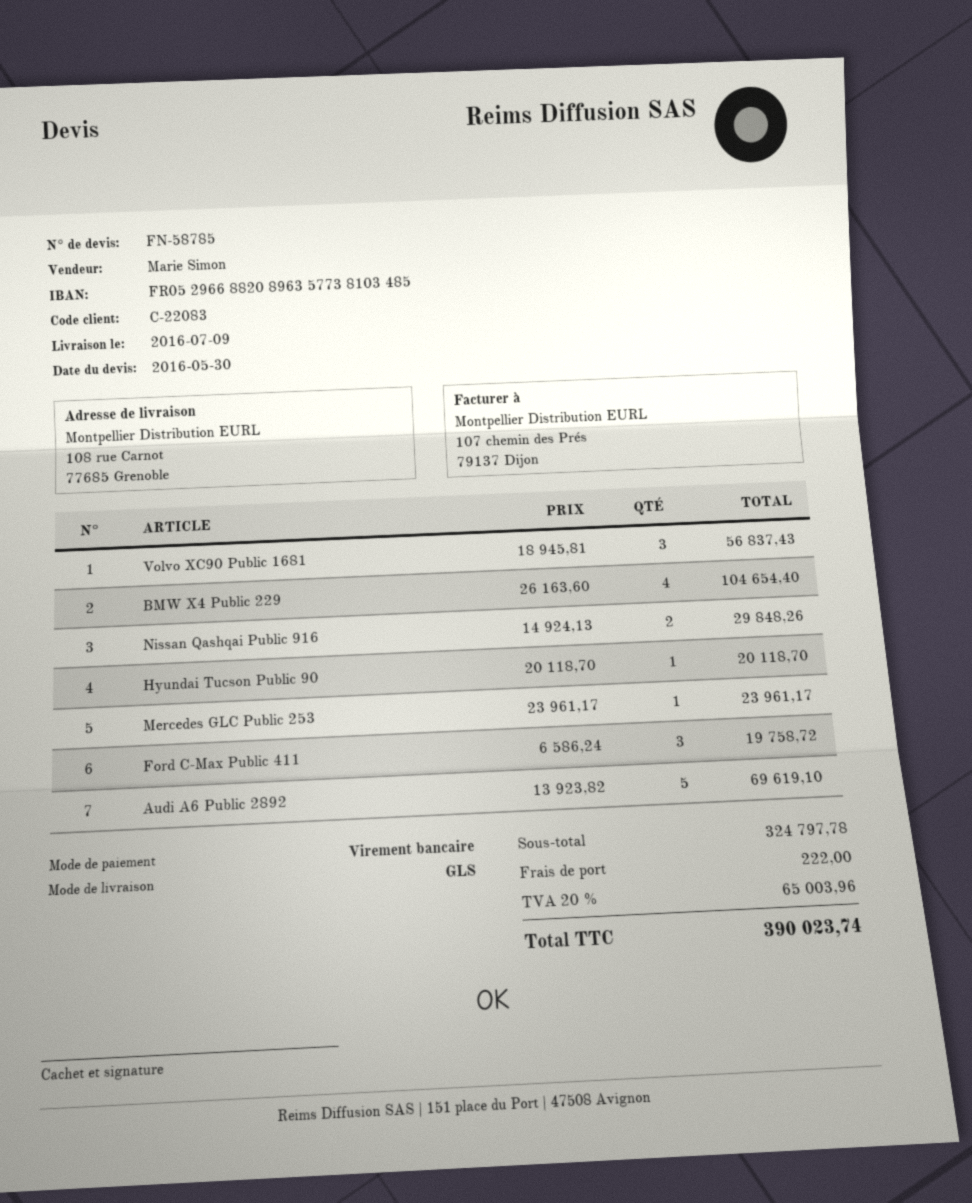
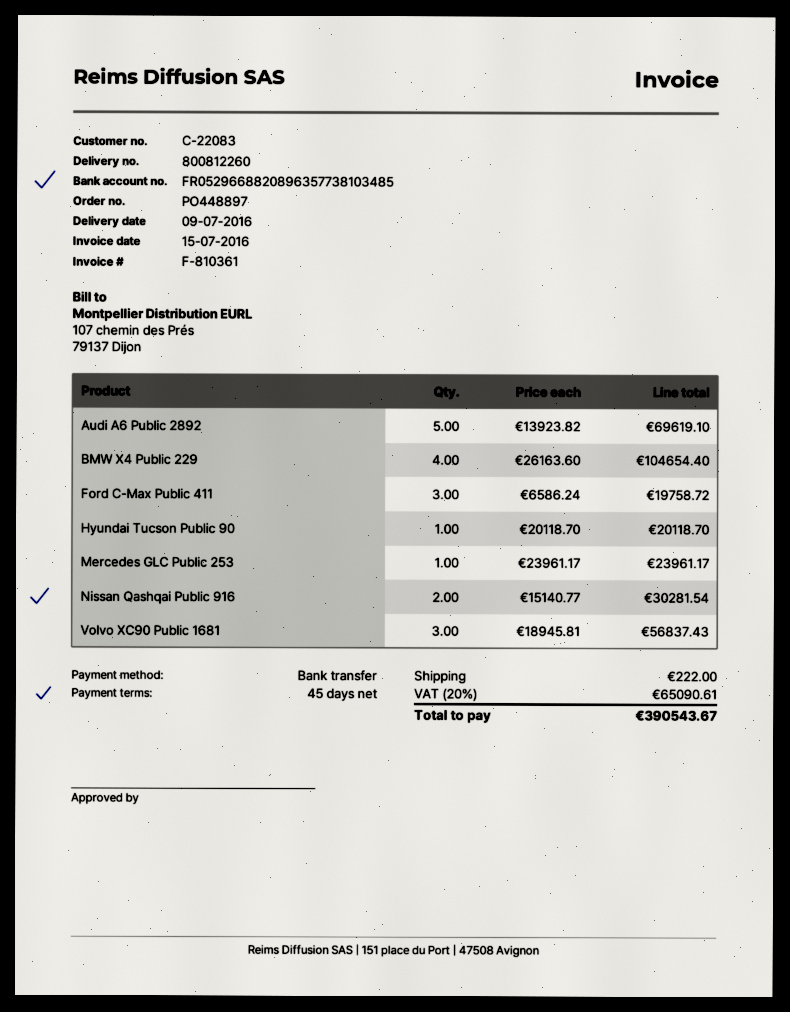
Nissan Qashqai Public 916: 2 x 14924.13 = 29848.26 -> 2 x 15140.77 = 30281.54
tax: 20% = 65003.96 -> 20% = 65090.61
total: 390023.74 -> 390543.67

